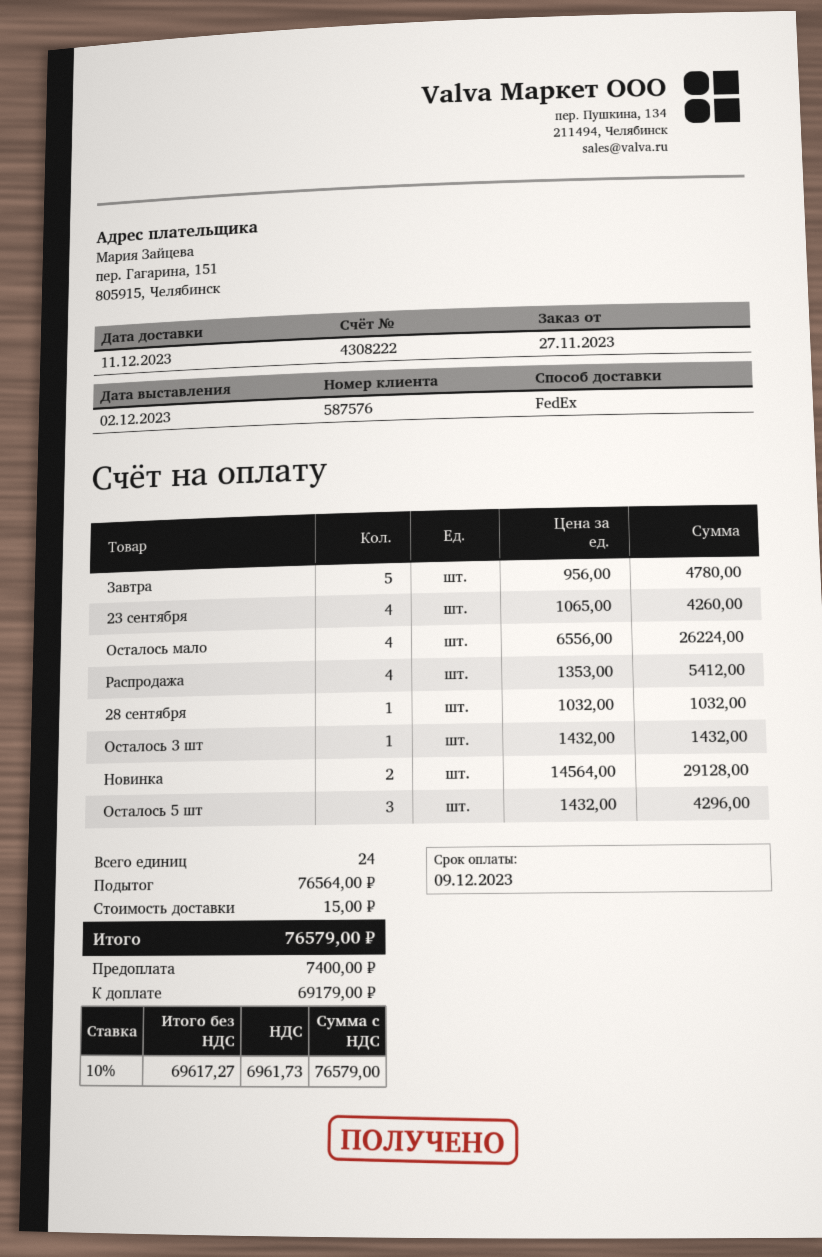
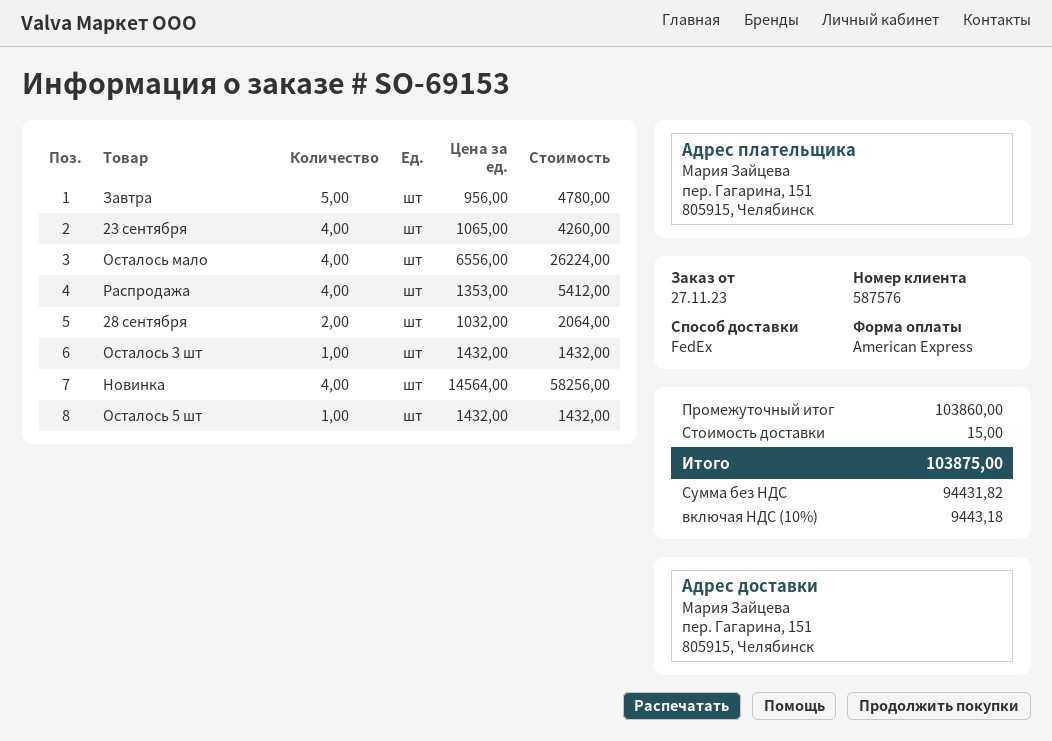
28 сентября: 1 x 1032.00 = 1032.00 -> 2 x 1032.00 = 2064.00
Новинка: 2 x 14564.00 = 29128.00 -> 4 x 14564.00 = 58256.00
Осталось 5 шт: 3 x 1432.00 = 4296.00 -> 1 x 1432.00 = 1432.00
subtotal: 76564.00 -> 103860.00
net: 69617.27 -> 94431.82
tax: 10% = 6961.73 -> 10% = 9443.18
total: 76579.00 -> 103875.00

